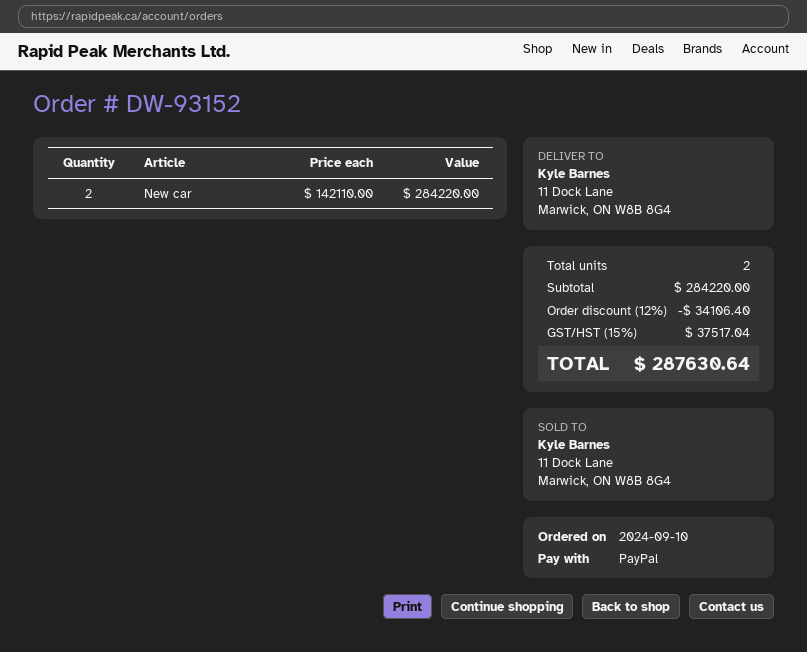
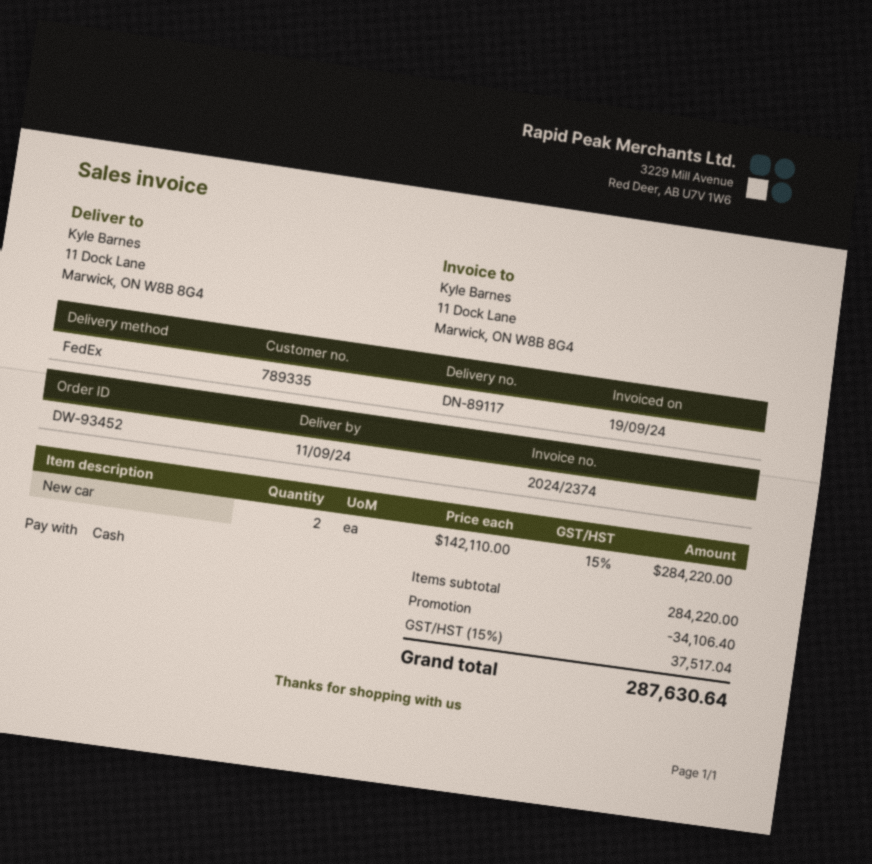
order number: DW-93152 -> DW-93452
payment method: PayPal -> cash

